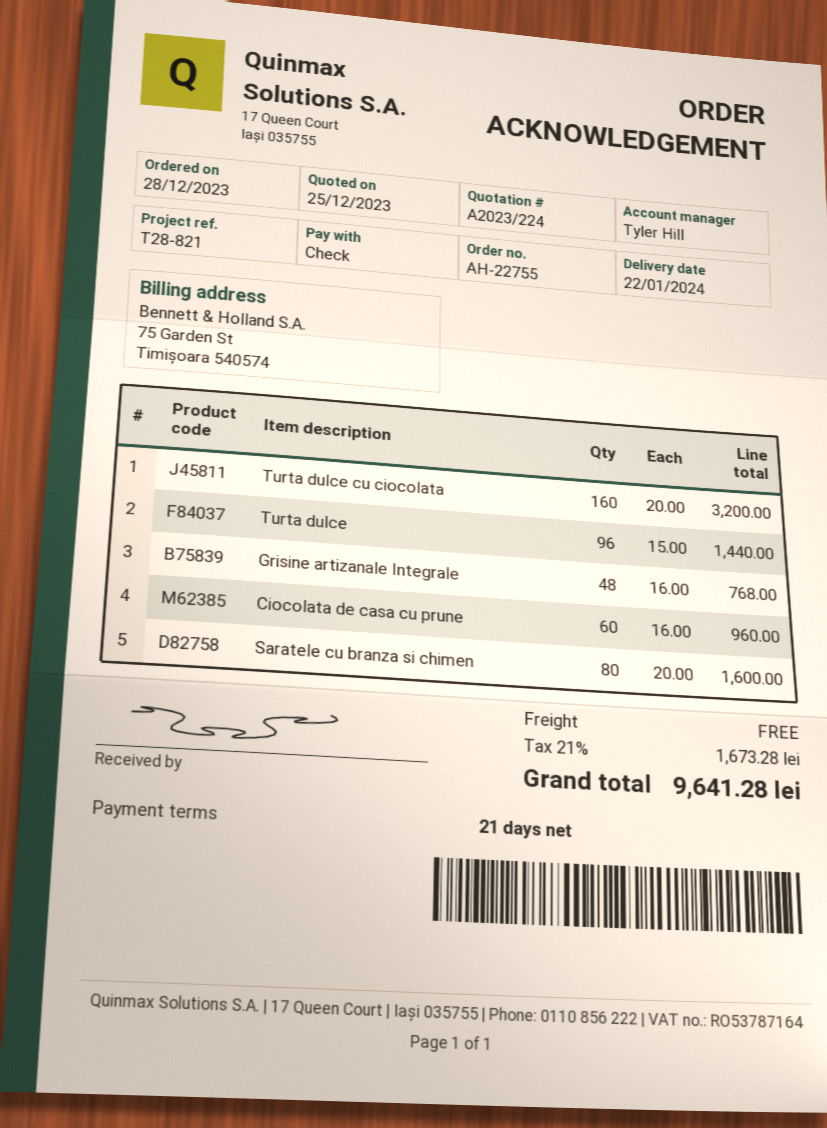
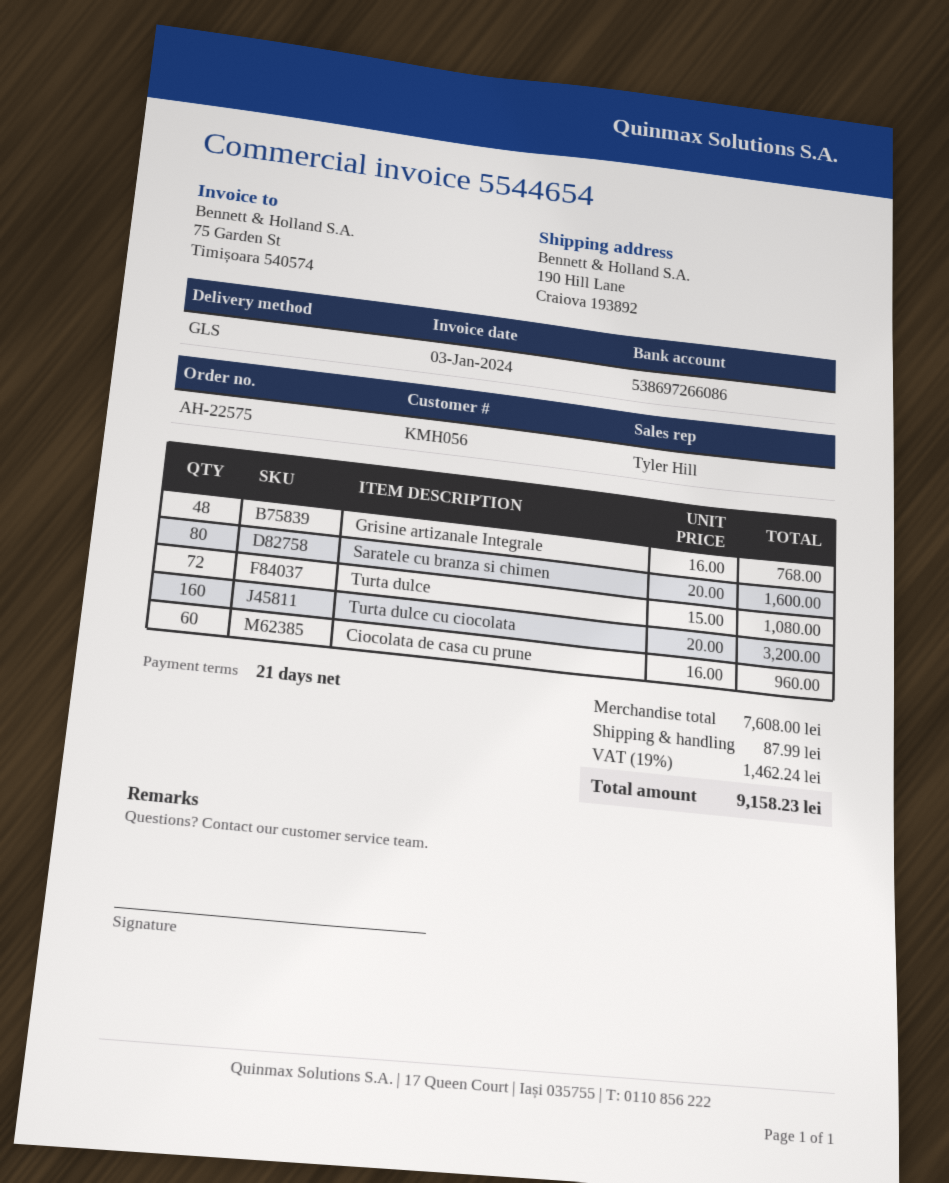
order number: AH-22755 -> AH-22575
Turta dulce: 96 x 15.00 = 1440.00 -> 72 x 15.00 = 1080.00
shipping: 0.00 -> 87.99
tax: 21% = 1673.28 -> 19% = 1462.24
total: 9641.28 -> 9158.23

